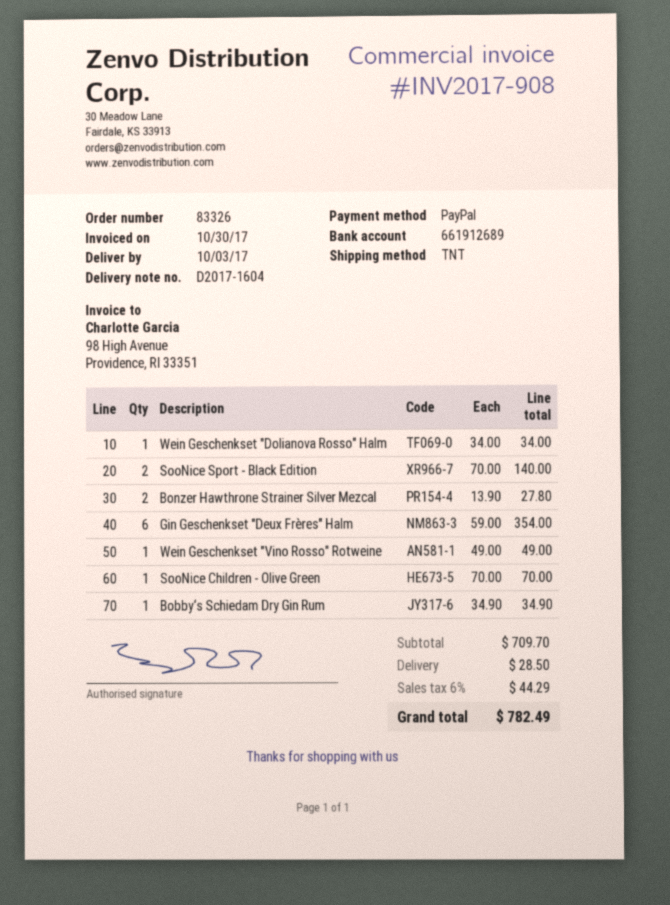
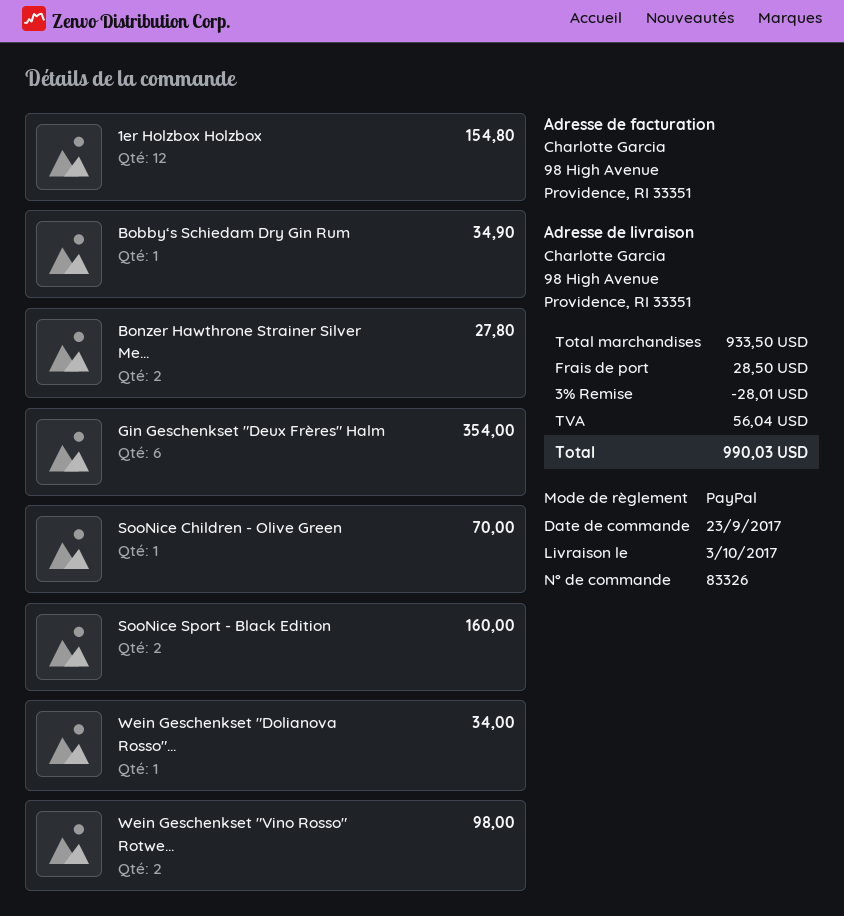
SooNice Sport - Black Edition: 2 for 140.00 -> 2 for 160.00
Wein Geschenkset "Vino Rosso" Rotweine: 1 for 49.00 -> 2 for 98.00
1er Holzbox Holzbox: none -> 12 for 154.80
subtotal: 709.70 -> 933.50
discount: none -> 3% = 28.01
tax: 44.29 -> 56.04
total: 782.49 -> 990.03

